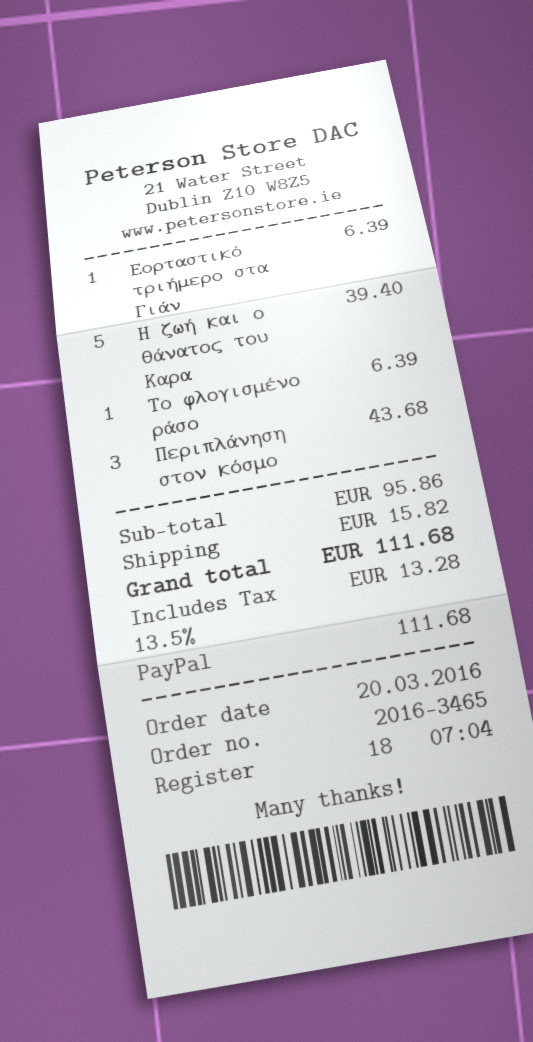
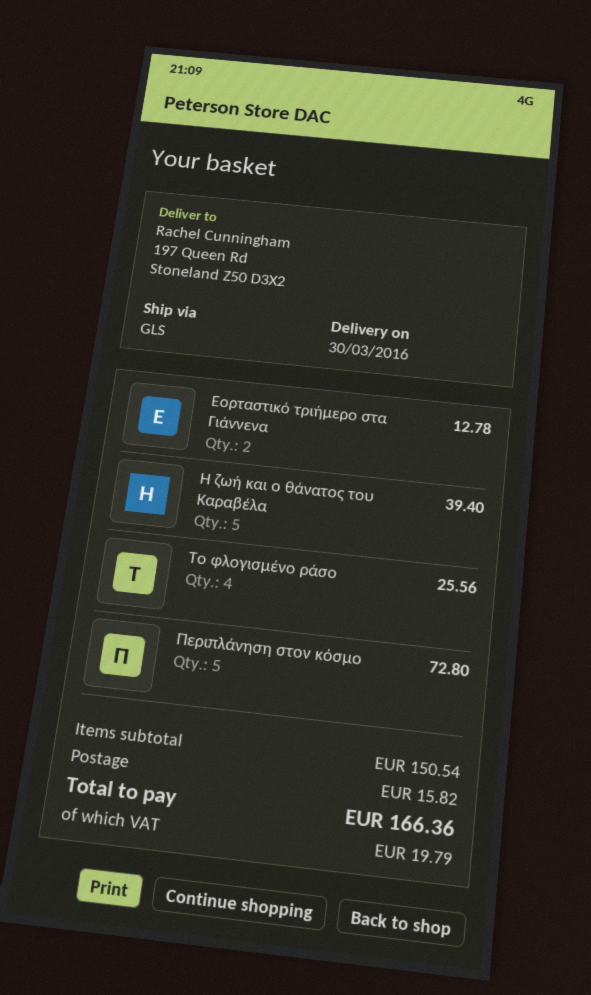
Εορταστικό τριήμερο στα Γιάν: 1 for 6.39 -> 2 for 12.78
Το φλογισμένο ράσο: 1 for 6.39 -> 4 for 25.56
Περιπλάνηση στον κόσμο: 3 for 43.68 -> 5 for 72.80
subtotal: 95.86 -> 150.54
tax: 13.28 -> 19.79
total: 111.68 -> 166.36

